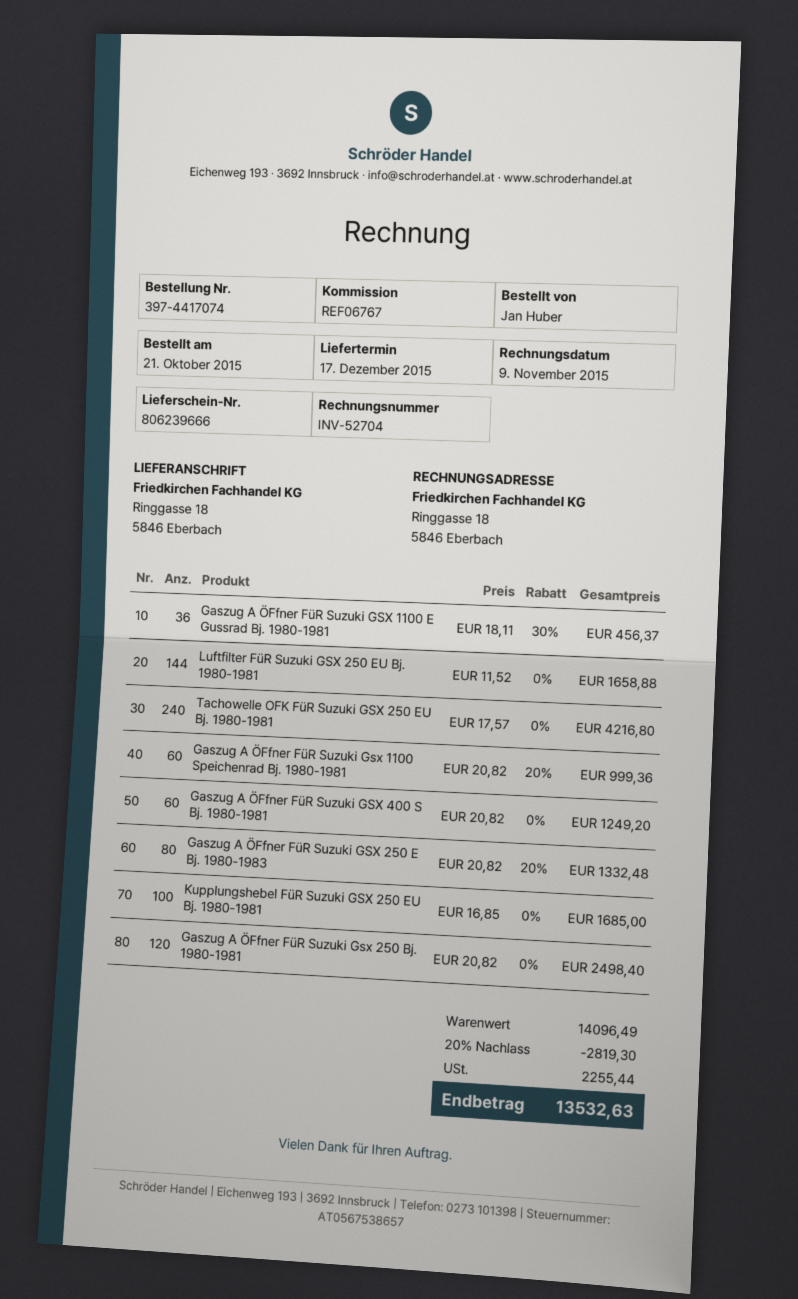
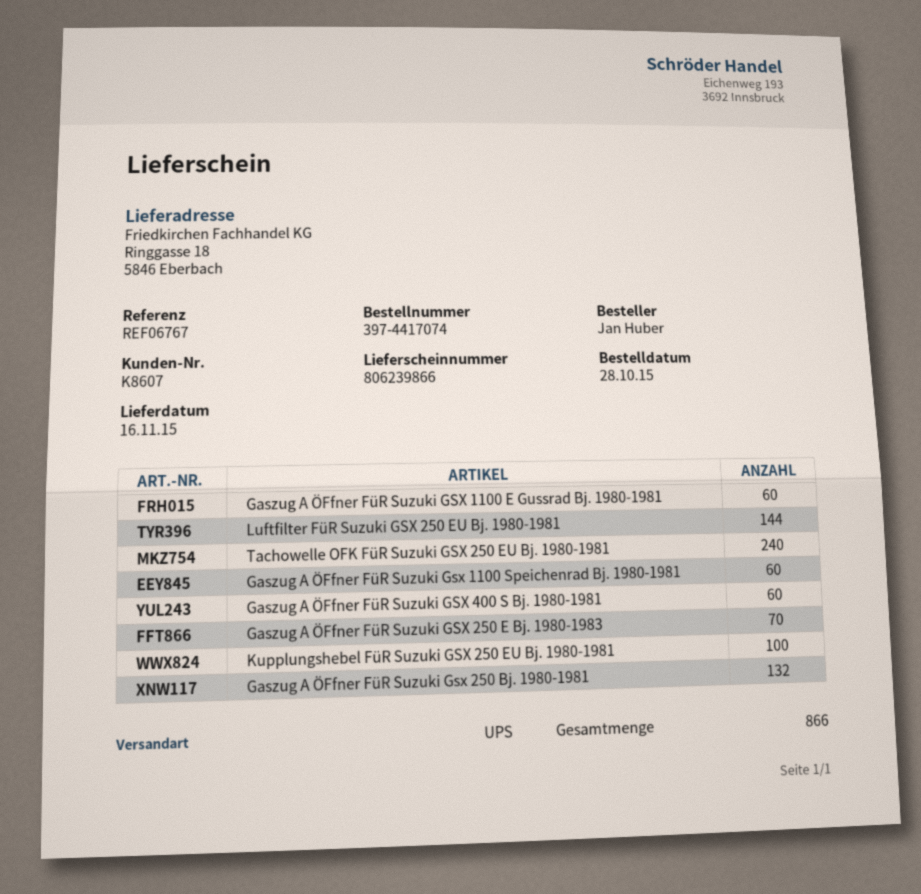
order date: 2015-10-21 -> 2015-10-28
delivery note number: 806239666 -> 806239866
delivery date: 2015-12-17 -> 2015-11-16
Gaszug A ÖFfner FüR Suzuki GSX 1100 E Gussrad Bj. 1980-1981: 36 -> 60
Gaszug A ÖFfner FüR Suzuki GSX 250 E Bj. 1980-1983: 80 -> 70
Gaszug A ÖFfner FüR Suzuki Gsx 250 Bj. 1980-1981: 120 -> 132

